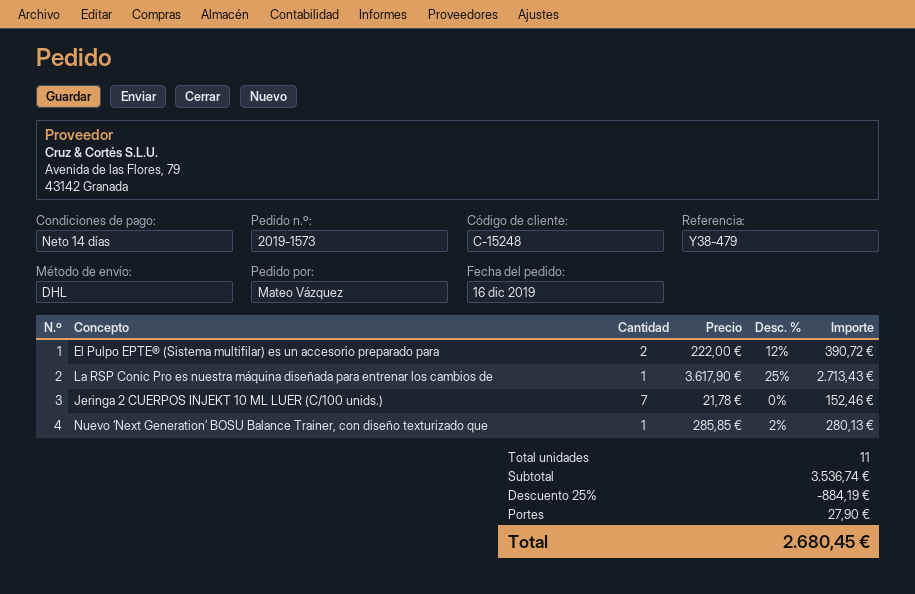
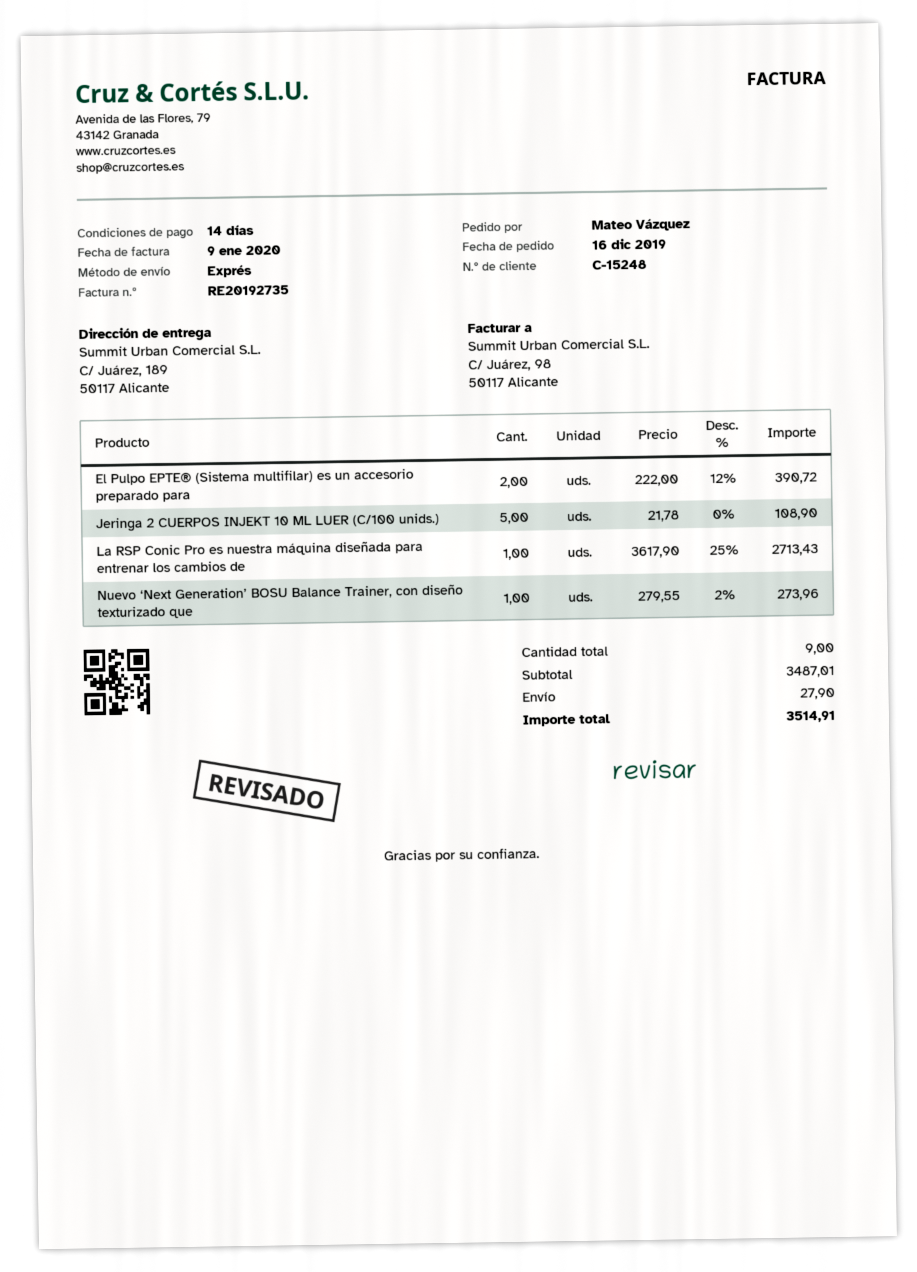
shipping method: DHL -> express
Jeringa 2 CUERPOS INJEKT 10 ML LUER (C/100 unids.): 7 x 21.78 = 152.46 -> 5 x 21.78 = 108.90
Nuevo ‘Next Generation’ BOSU Balance Trainer, con diseño texturizado que: 1 x 285.85 - 2% = 280.13 -> 1 x 279.55 - 2% = 273.96
total quantity: 11 -> 9
subtotal: 3536.74 -> 3487.01
discount: 25% = 884.19 -> none
total: 2680.45 -> 3514.91

